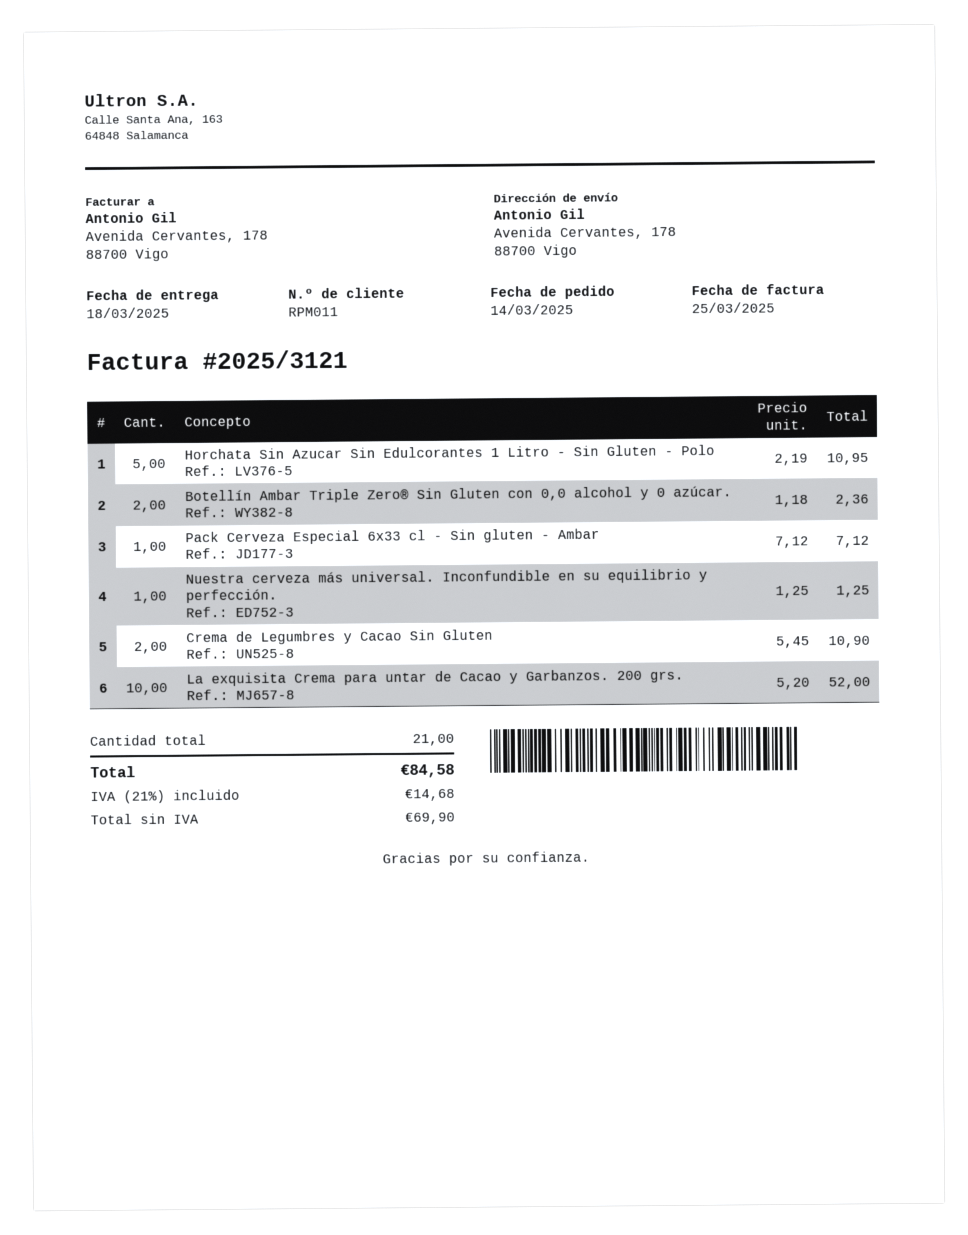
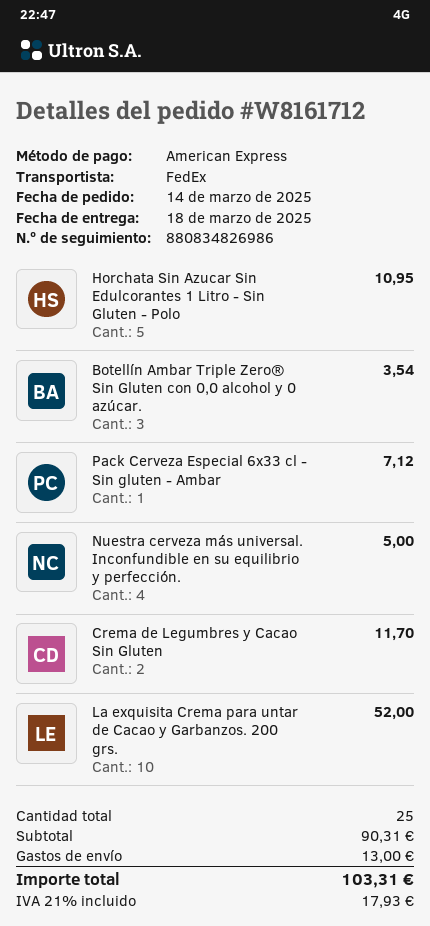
Botellín Ambar Triple Zero® Sin Gluten con 0,0 alcohol y 0 azúcar.: 2 for 2.36 -> 3 for 3.54
Nuestra cerveza más universal. Inconfundible en su equilibrio y perfección.: 1 for 1.25 -> 4 for 5.00
Crema de Legumbres y Cacao Sin Gluten: 2 for 10.90 -> 2 for 11.70
total quantity: 21 -> 25
shipping: none -> 13.00
tax: 21% = 14.68 -> 21% = 17.93
total: 84.58 -> 103.31

